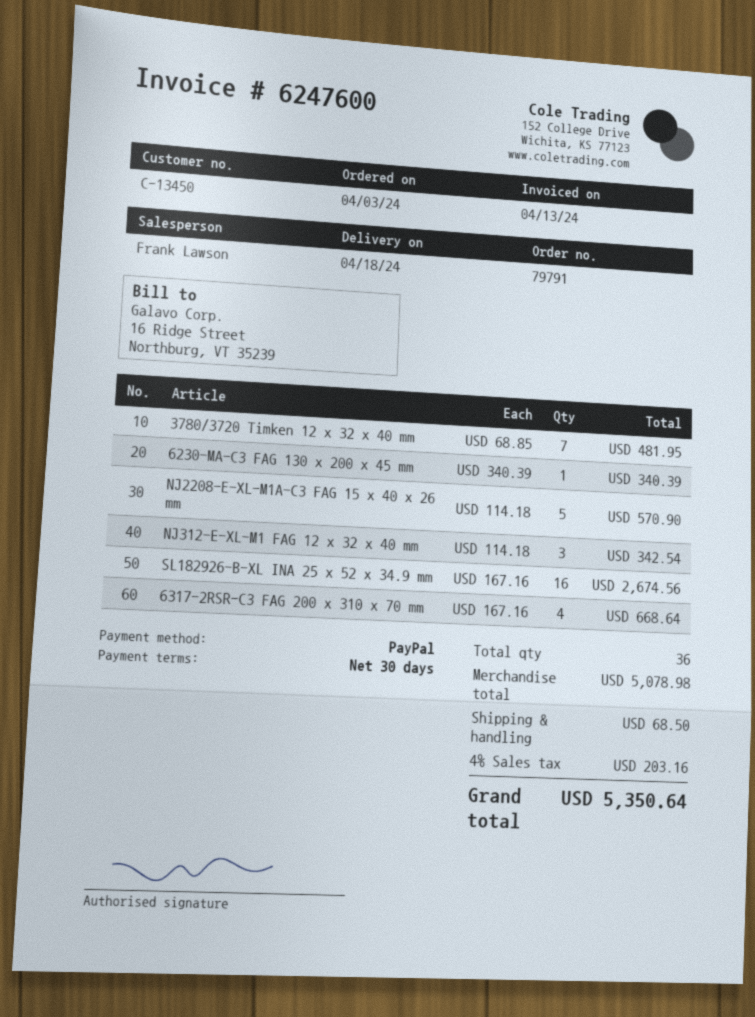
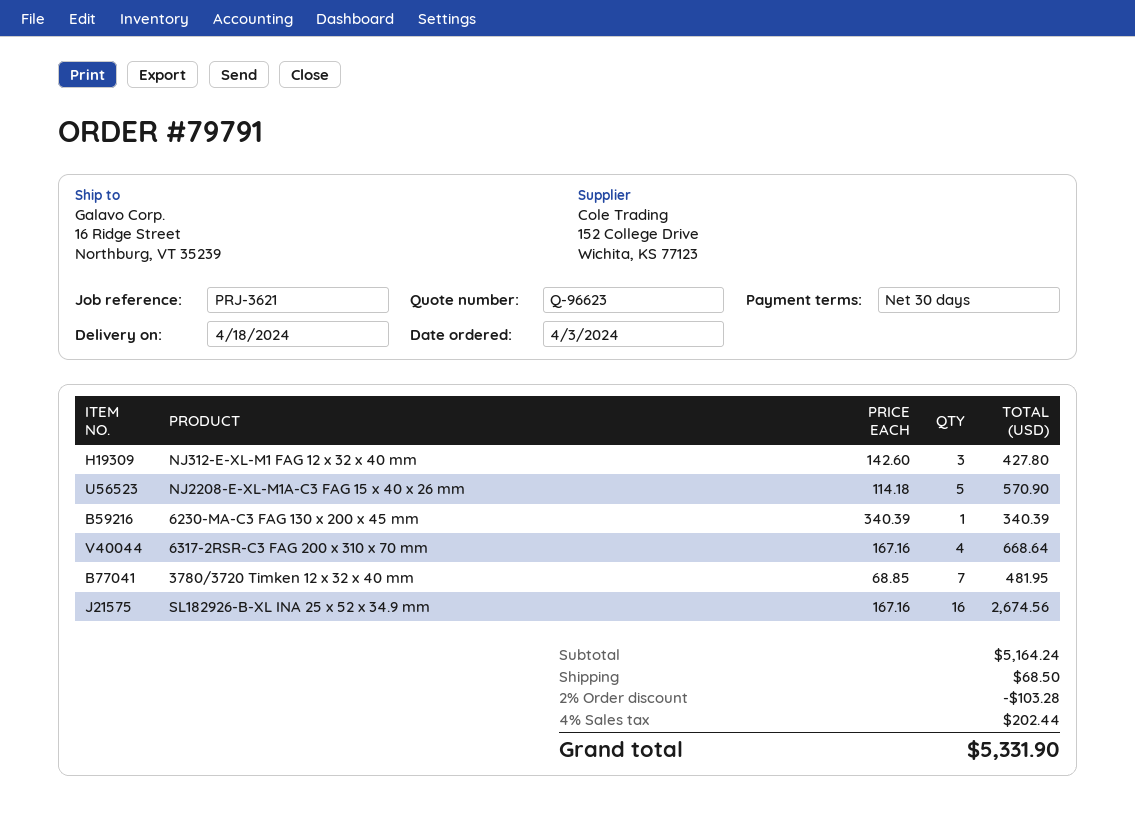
NJ312-E-XL-M1 FAG 12 x 32 x 40 mm: 3 x 114.18 = 342.54 -> 3 x 142.60 = 427.80
subtotal: 5078.98 -> 5164.24
discount: none -> 2% = 103.28
tax: 4% = 203.16 -> 4% = 202.44
total: 5350.64 -> 5331.90

